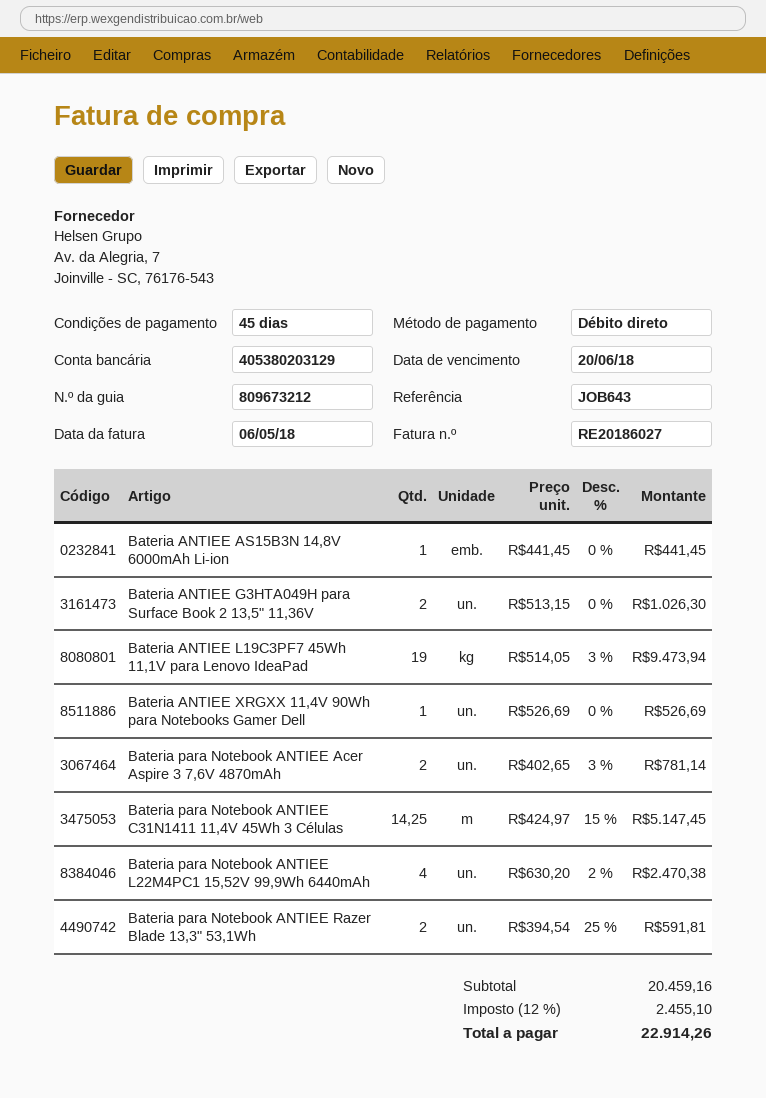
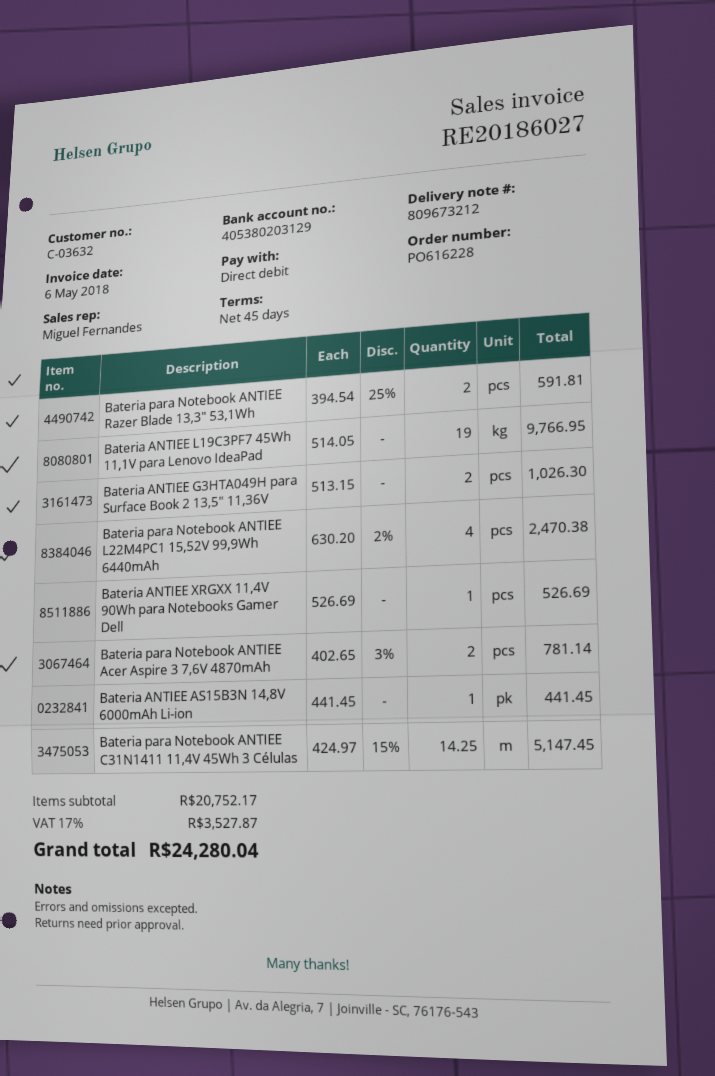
Bateria ANTIEE L19C3PF7 45Wh 11,1V para Lenovo IdeaPad: 19 x 514.05 - 3% = 9473.94 -> 19 x 514.05 = 9766.95
subtotal: 20459.16 -> 20752.17
tax: 12% = 2455.10 -> 17% = 3527.87
total: 22914.26 -> 24280.04

